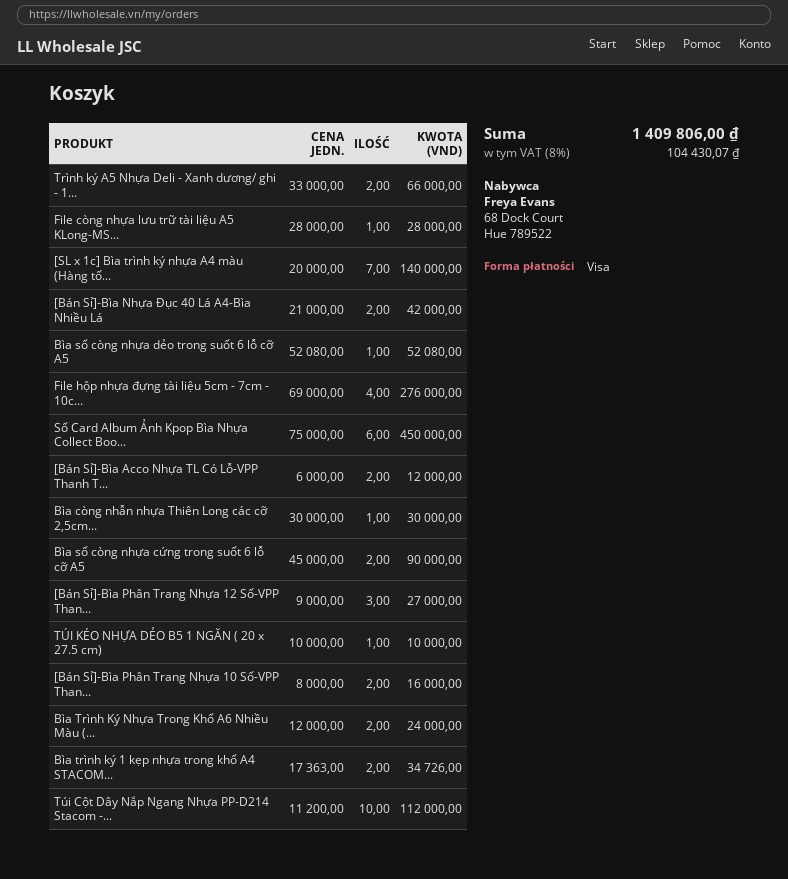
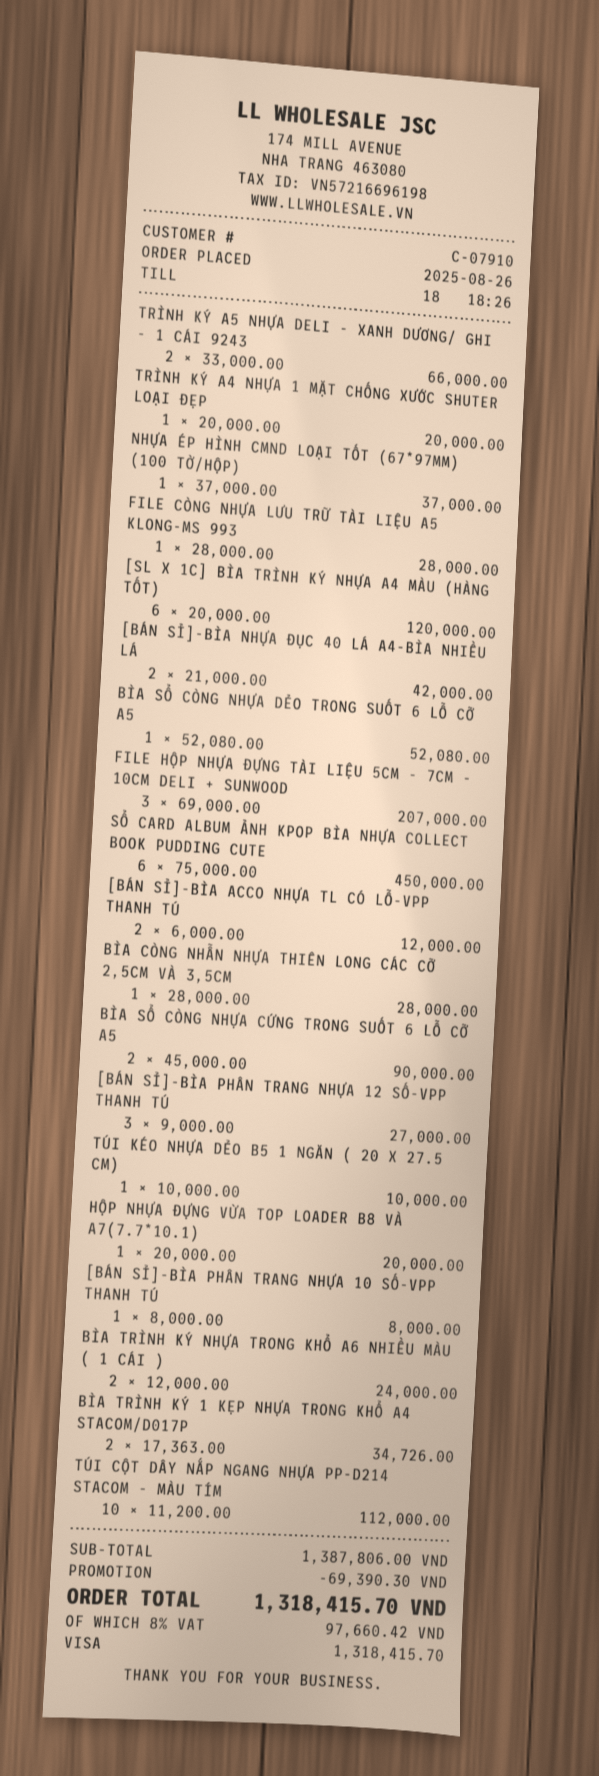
[SL x 1c] Bìa trình ký nhựa A4 màu (Hàng tố...: 7 x 20000.00 = 140000.00 -> 6 x 20000.00 = 120000.00
File hộp nhựa đựng tài liệu 5cm - 7cm - 10c...: 4 x 69000.00 = 276000.00 -> 3 x 69000.00 = 207000.00
Bìa còng nhẫn nhựa Thiên Long các cỡ 2,5cm...: 1 x 30000.00 = 30000.00 -> 1 x 28000.00 = 28000.00
[Bán Sỉ]-Bìa Phân Trang Nhựa 10 Số-VPP Than...: 2 x 8000.00 = 16000.00 -> 1 x 8000.00 = 8000.00
TRÌNH KÝ A4 NHỰA 1 MẶT CHỐNG XƯỚC SHUTER LOẠI ĐẸP: none -> 1 x 20000.00 = 20000.00
NHỰA ÉP HÌNH CMND LOẠI TỐT (67*97MM) (100 TỜ/HỘP): none -> 1 x 37000.00 = 37000.00
HỘP NHỰA ĐỰNG VỪA TOP LOADER B8 VÀ A7(7.7*10.1): none -> 1 x 20000.00 = 20000.00
discount: none -> 69390.30
tax: 8% = 104430.07 -> 8% = 97660.42
total: 1409806.00 -> 1318415.70

